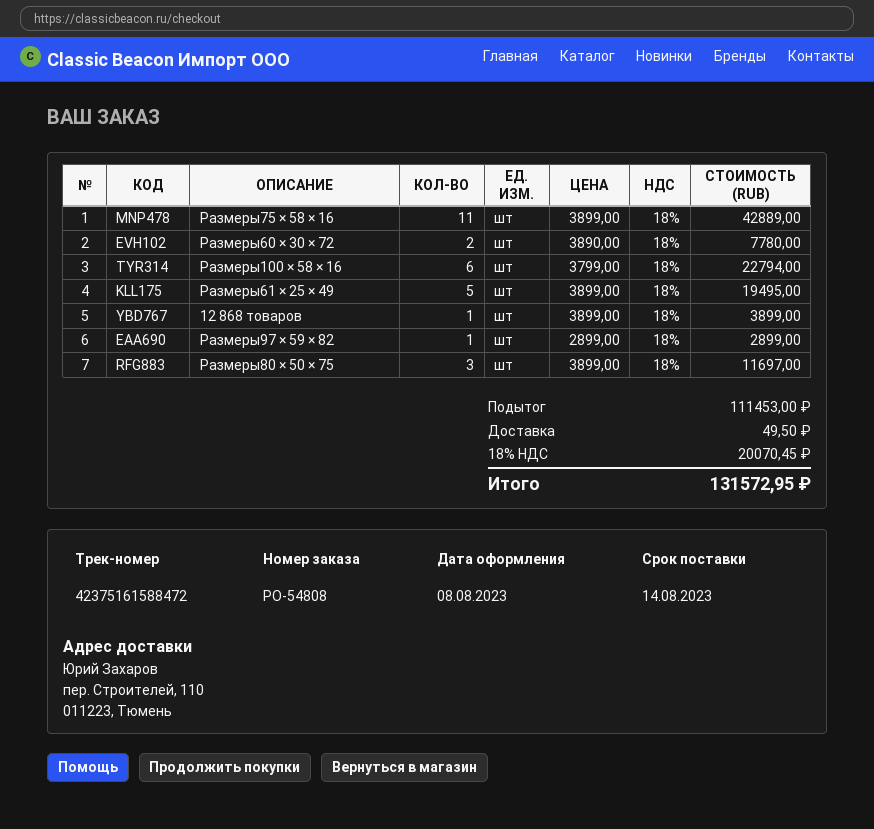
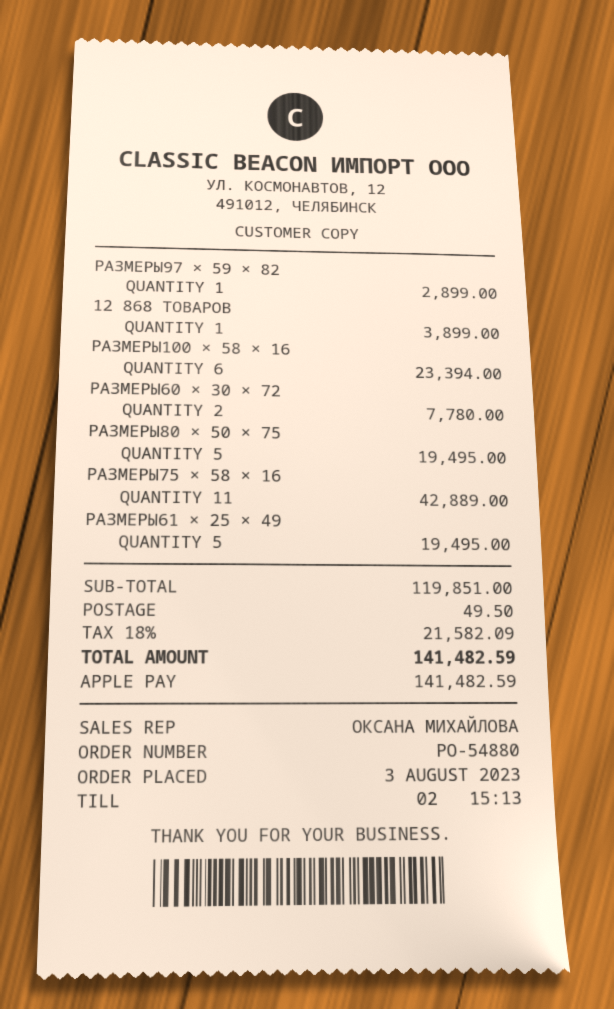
order number: PO-54808 -> PO-54880
order date: 2023-08-08 -> 2023-08-03
Размеры100 × 58 × 16: 6 for 22794.00 -> 6 for 23394.00
Размеры80 × 50 × 75: 3 for 11697.00 -> 5 for 19495.00
subtotal: 111453.00 -> 119851.00
tax: 18% = 20070.45 -> 18% = 21582.09
total: 131572.95 -> 141482.59

